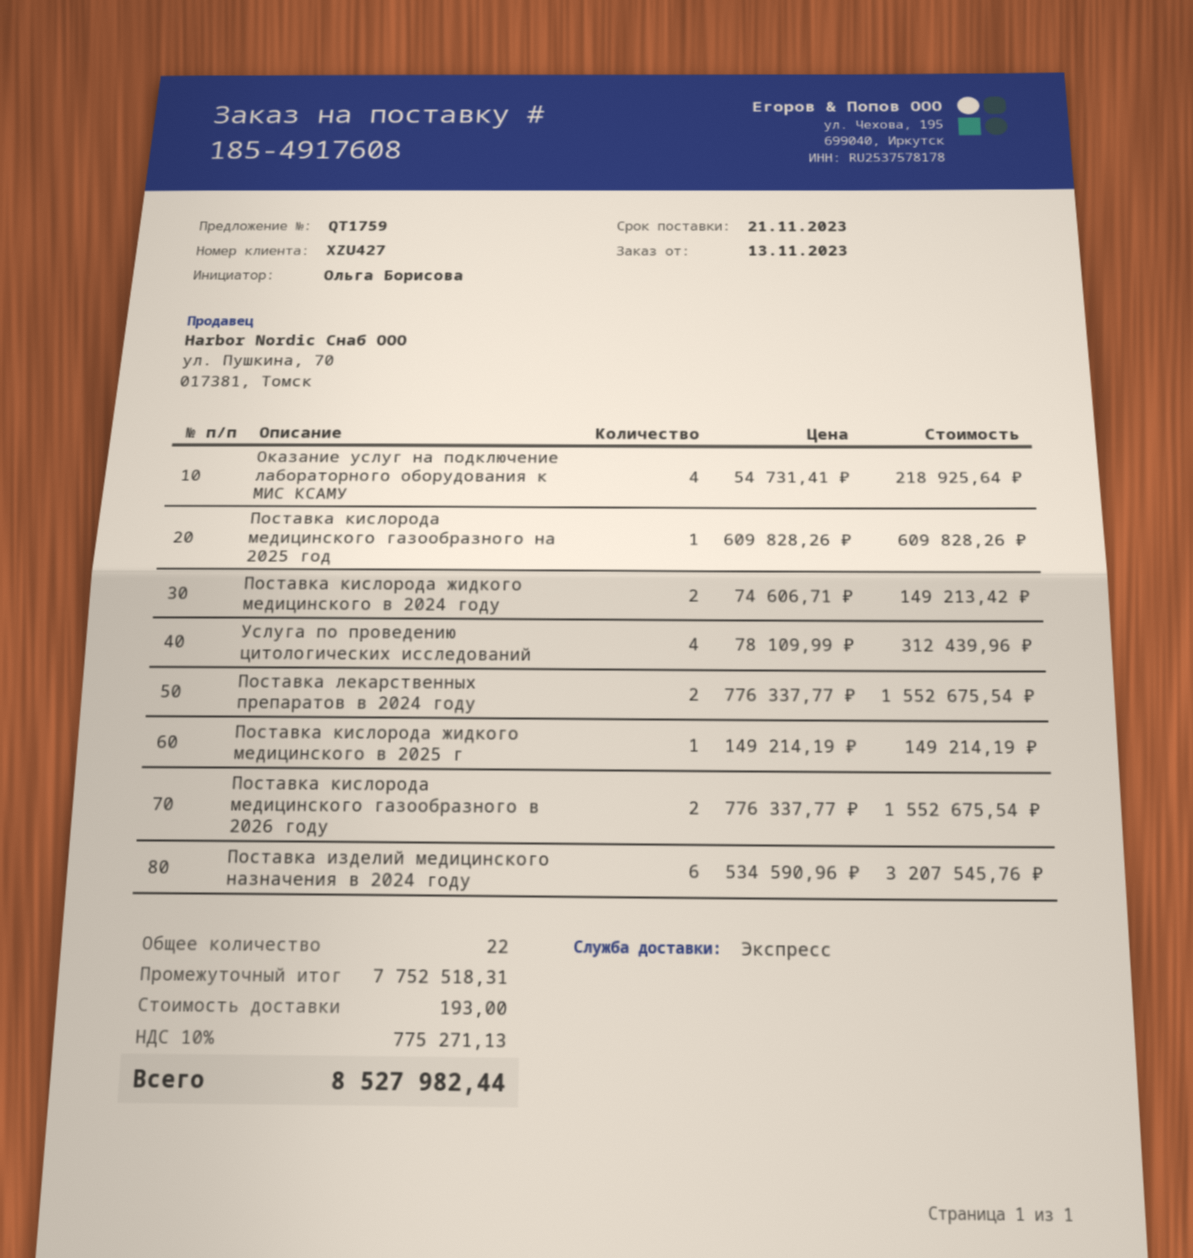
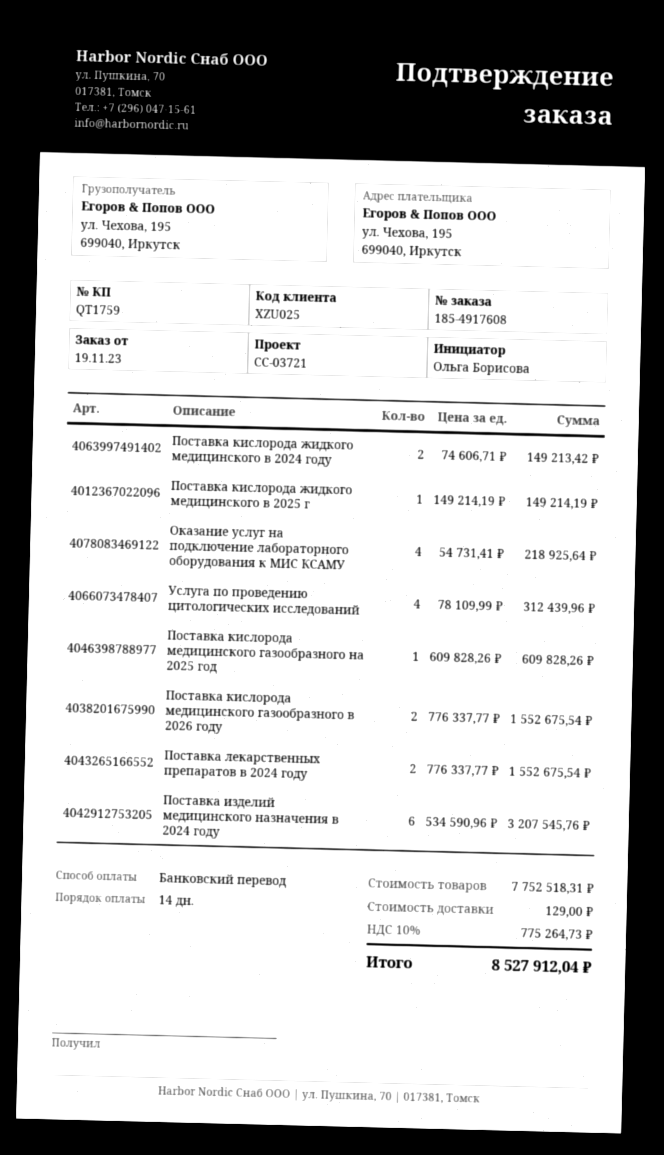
order date: 2023-11-13 -> 2023-11-19
customer number: XZU427 -> XZU025
shipping: 193.00 -> 129.00
tax: 10% = 775271.13 -> 10% = 775264.73
total: 8527982.44 -> 8527912.04

